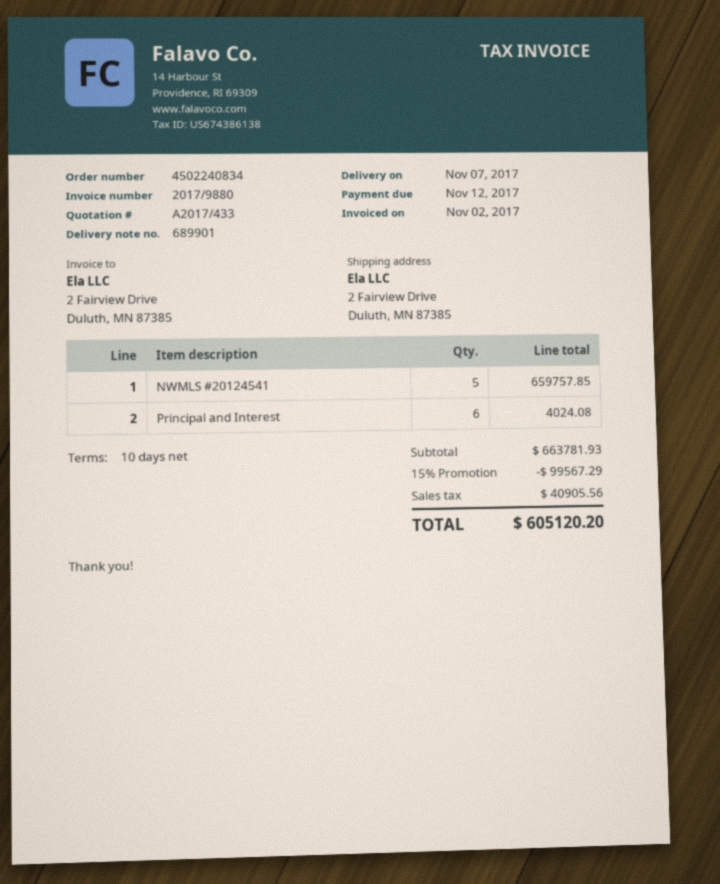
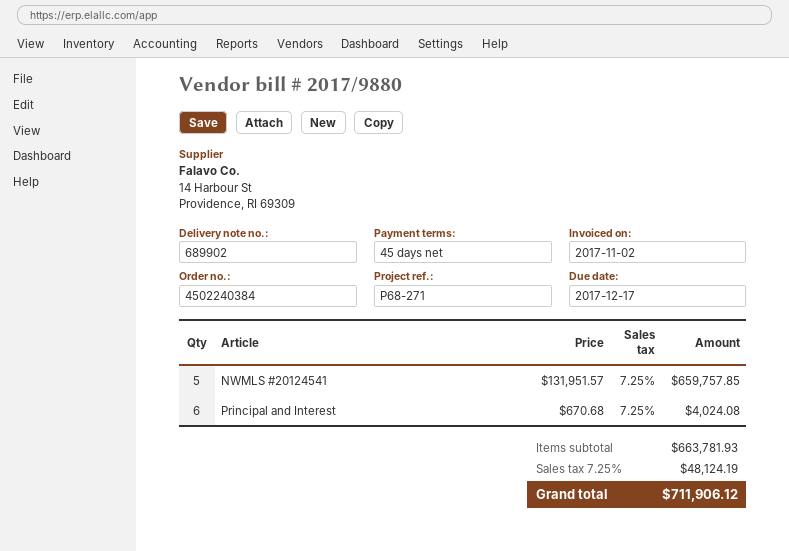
order number: 4502240834 -> 4502240384
delivery note number: 689901 -> 689902
payment terms: 10 days -> 45 days
due date: 2017-11-12 -> 2017-12-17
discount: 15% = 99567.29 -> none
tax: 40905.56 -> 48124.19
total: 605120.20 -> 711906.12

